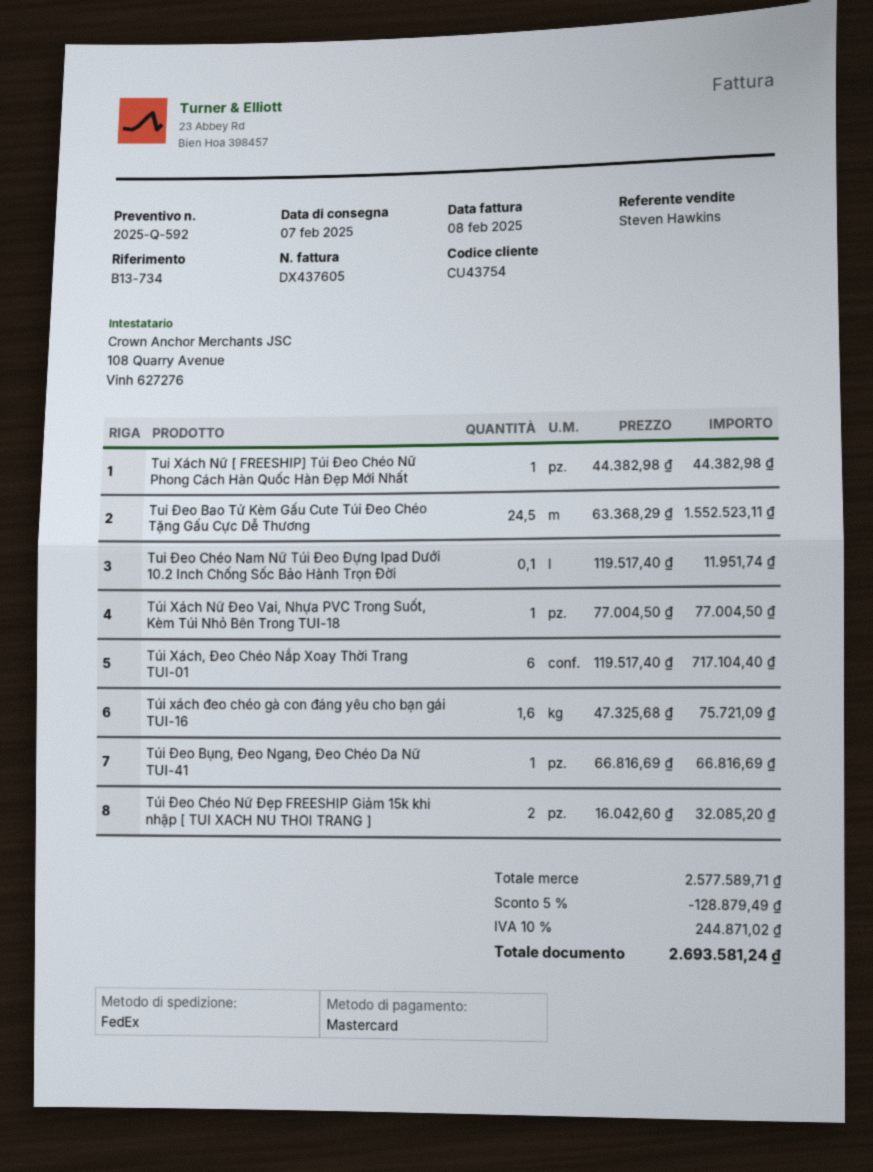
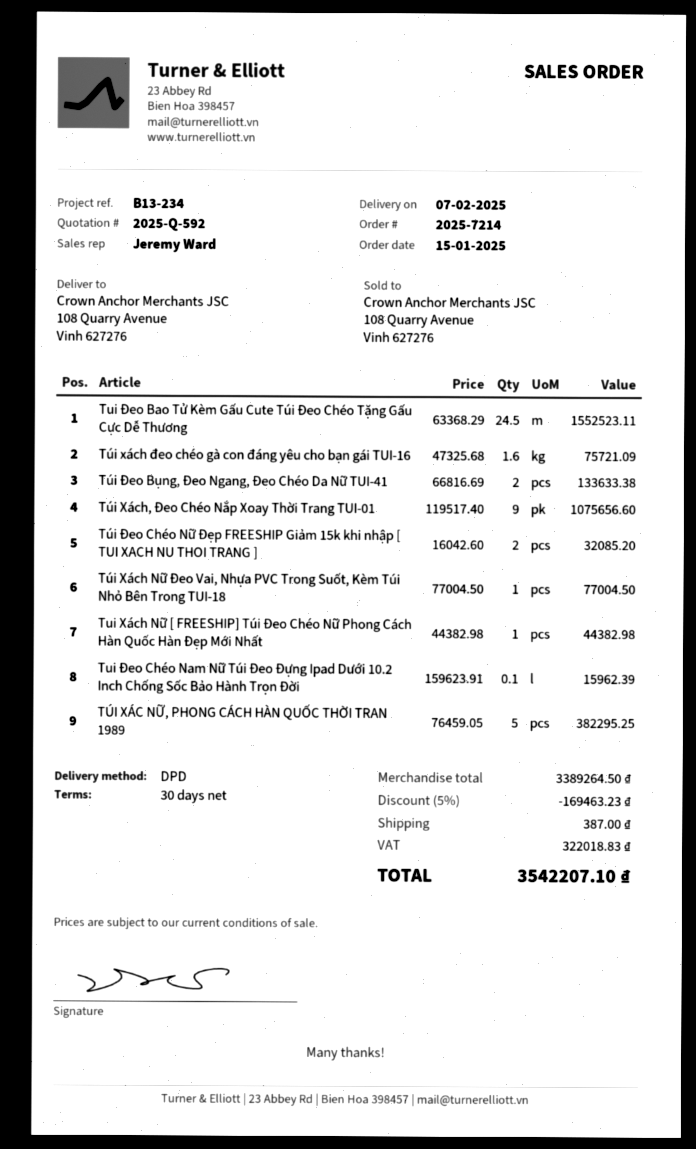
reference: B13-734 -> B13-234
sales rep: Steven Hawkins -> Jeremy Ward
shipping method: FedEx -> DPD
Tui Đeo Chéo Nam Nữ Túi Đeo Đựng Ipad Dưới 10.2 Inch Chống Sốc Bảo Hành Trọn Đời: 0.1 x 119517.40 = 11951.74 -> 0.1 x 159623.91 = 15962.39
Túi Xách, Đeo Chéo Nắp Xoay Thời Trang TUI-01: 6 x 119517.40 = 717104.40 -> 9 x 119517.40 = 1075656.60
Túi Đeo Bụng, Đeo Ngang, Đeo Chéo Da Nữ TUI-41: 1 x 66816.69 = 66816.69 -> 2 x 66816.69 = 133633.38
TÚI XÁC NỮ, PHONG CÁCH HÀN QUỐC THỜI TRAN 1989: none -> 5 x 76459.05 = 382295.25
subtotal: 2577589.71 -> 3389264.50
discount: 5% = 128879.49 -> 5% = 169463.23
shipping: none -> 387.00
tax: 244871.02 -> 322018.83
total: 2693581.24 -> 3542207.10

